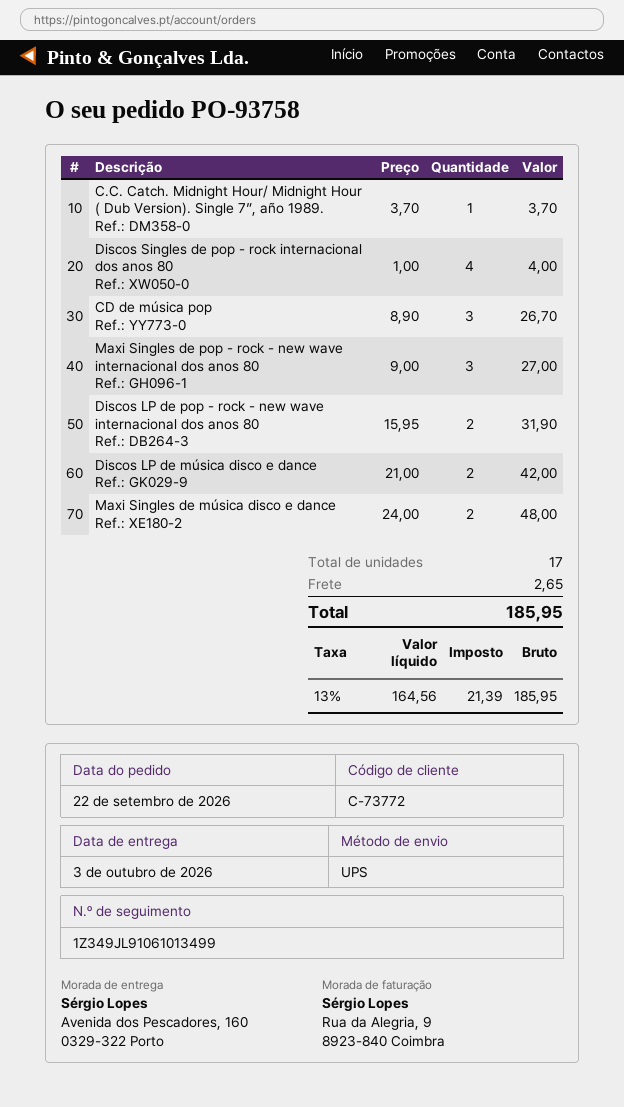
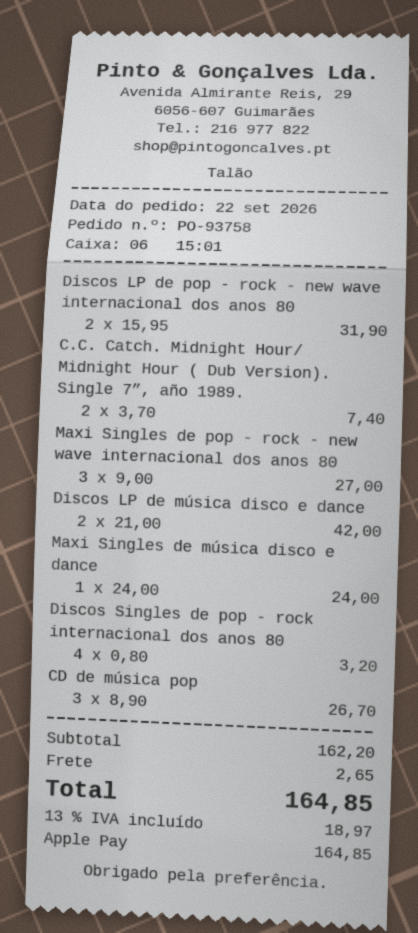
C.C. Catch. Midnight Hour/ Midnight Hour ( Dub Version). Single 7”, año 1989.: 1 x 3.70 = 3.70 -> 2 x 3.70 = 7.40
Discos Singles de pop - rock internacional dos anos 80: 4 x 1.00 = 4.00 -> 4 x 0.80 = 3.20
Maxi Singles de música disco e dance: 2 x 24.00 = 48.00 -> 1 x 24.00 = 24.00
tax: 13% = 21.39 -> 13% = 18.97
total: 185.95 -> 164.85

